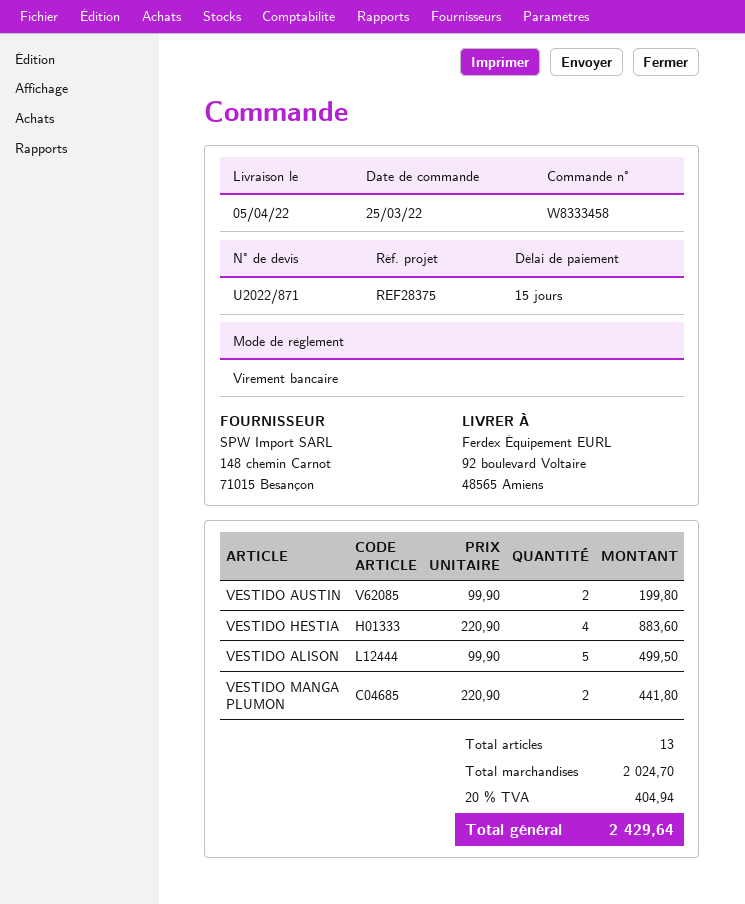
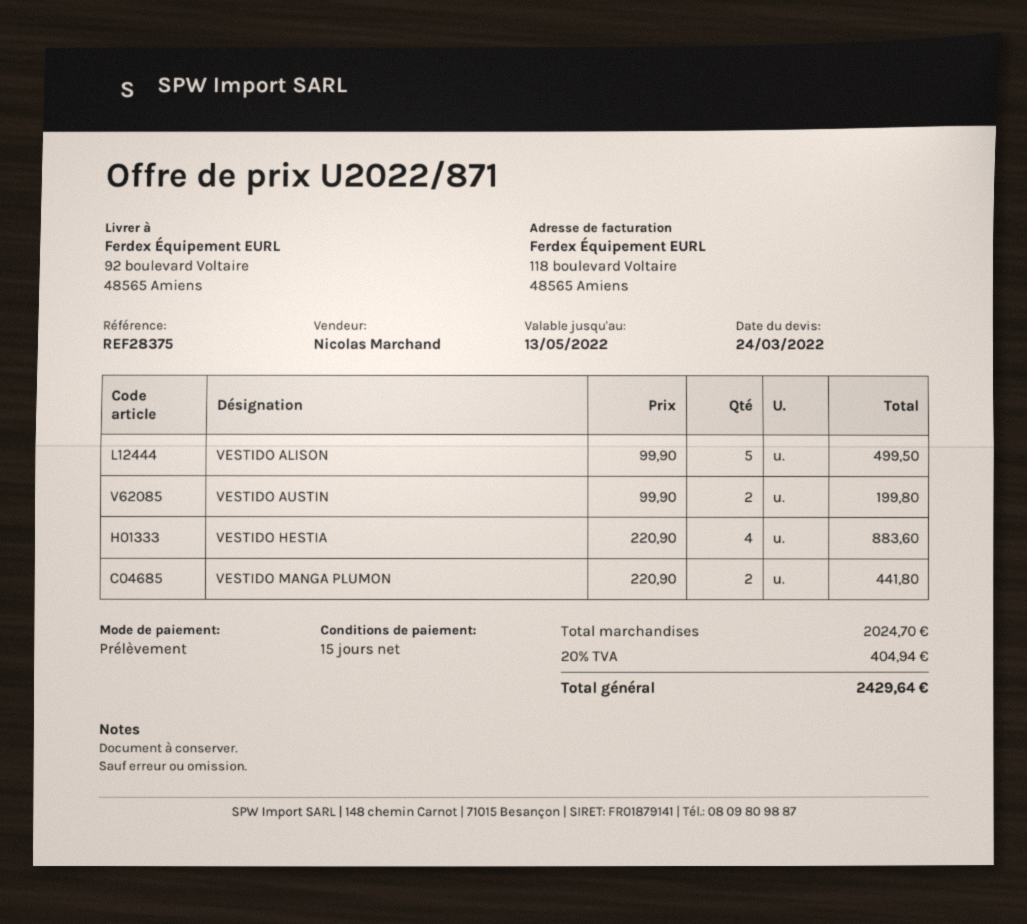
payment method: bank transfer -> direct debit

